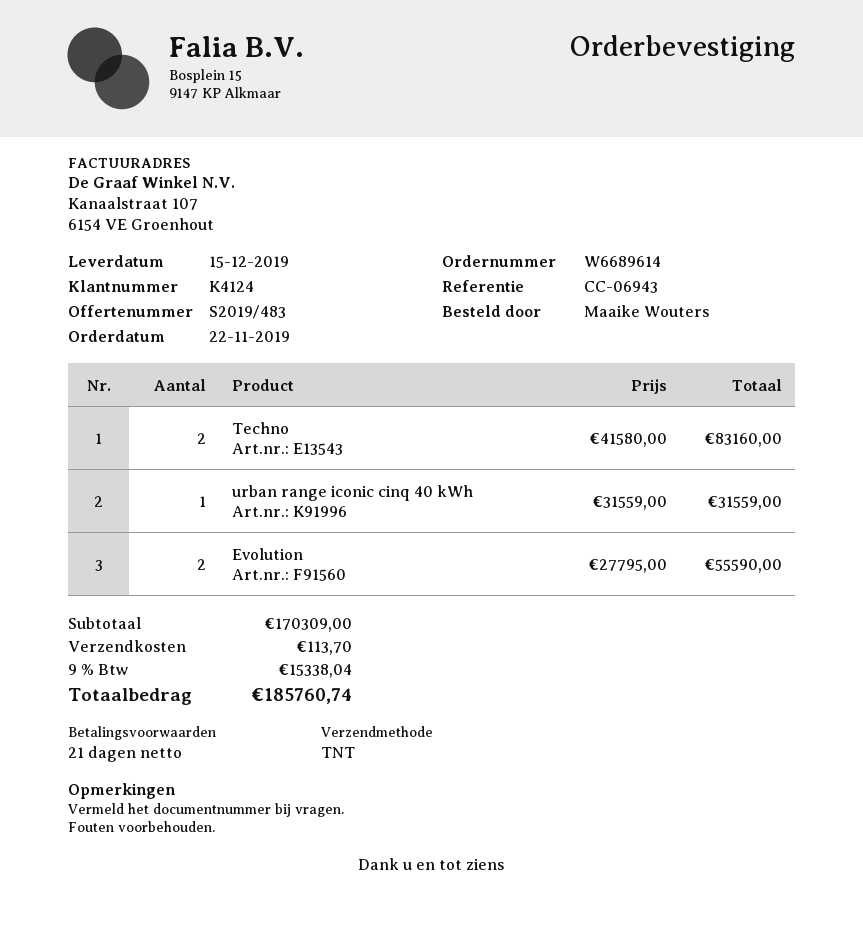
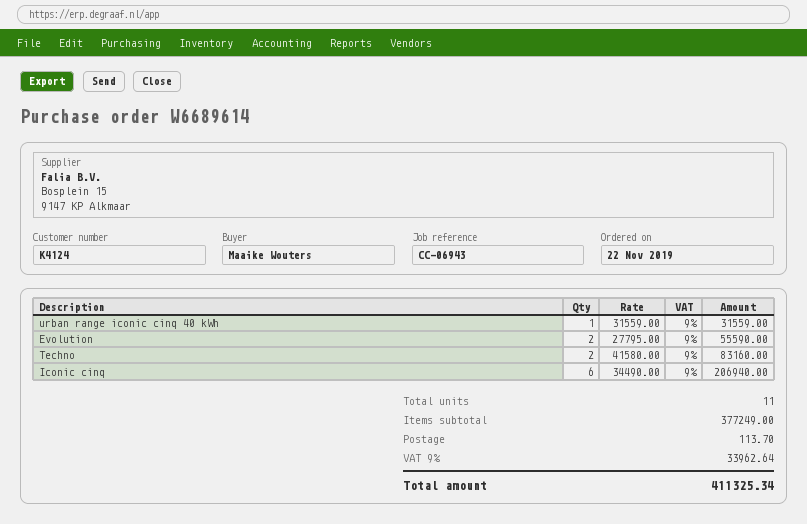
Iconic cinq: none -> 6 x 34490.00 = 206940.00
subtotal: 170309.00 -> 377249.00
tax: 9% = 15338.04 -> 9% = 33962.64
total: 185760.74 -> 411325.34

